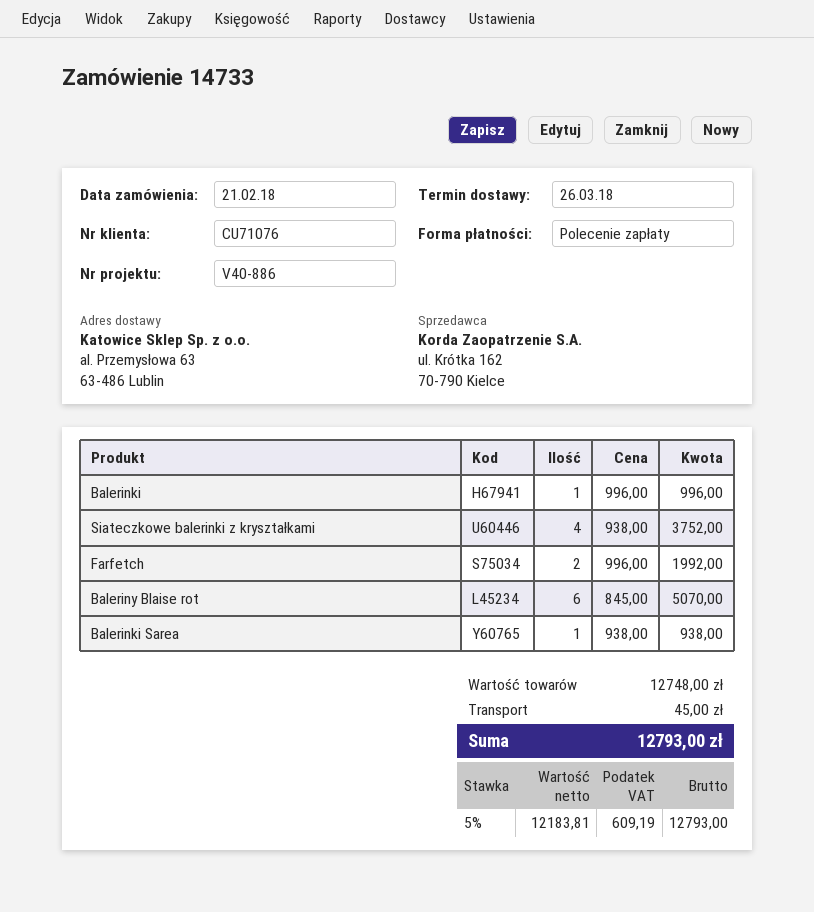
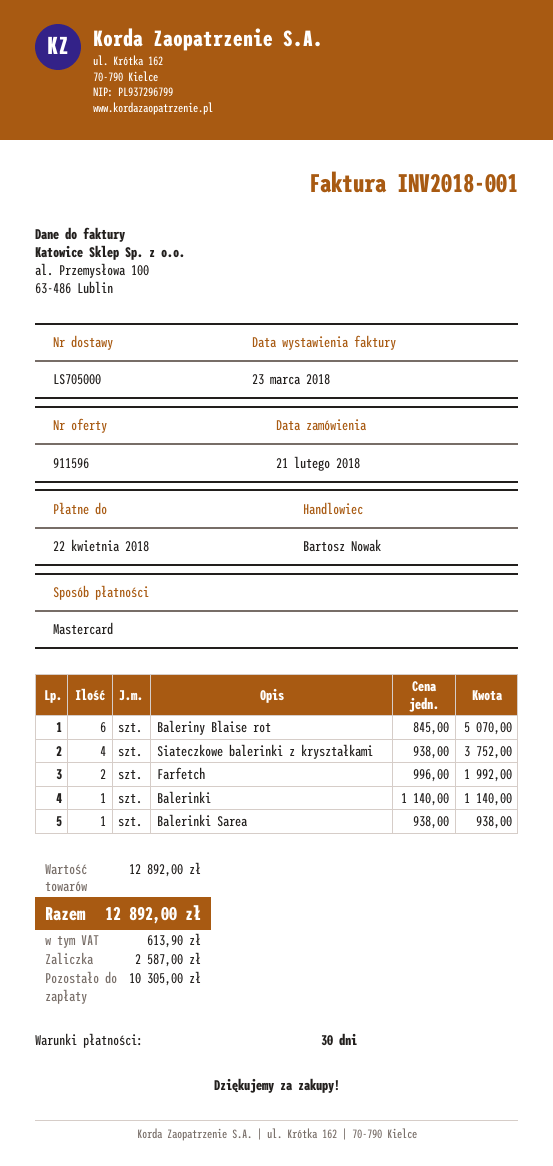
payment method: direct debit -> Mastercard
Balerinki: 1 x 996.00 = 996.00 -> 1 x 1140.00 = 1140.00
subtotal: 12748.00 -> 12892.00
shipping: 45.00 -> none
tax: 609.19 -> 613.90
total: 12793.00 -> 12892.00

